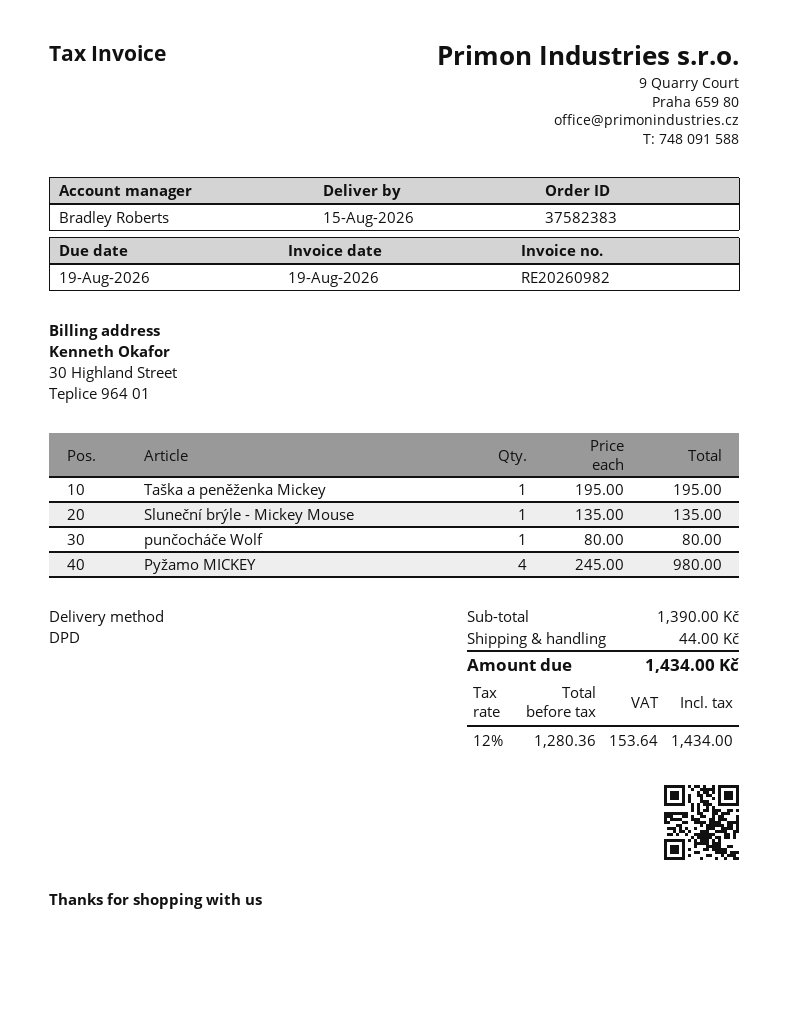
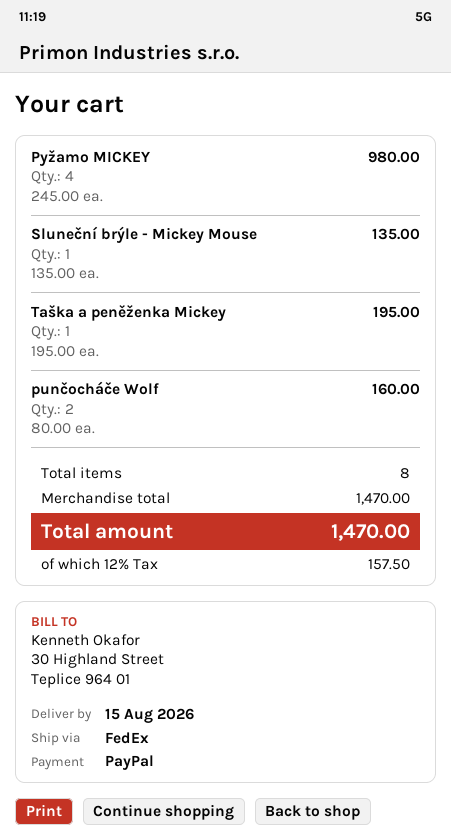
shipping method: DPD -> FedEx
punčocháče Wolf: 1 x 80.00 = 80.00 -> 2 x 80.00 = 160.00
subtotal: 1390.00 -> 1470.00
shipping: 44.00 -> none
tax: 12% = 153.64 -> 12% = 157.50
total: 1434.00 -> 1470.00

